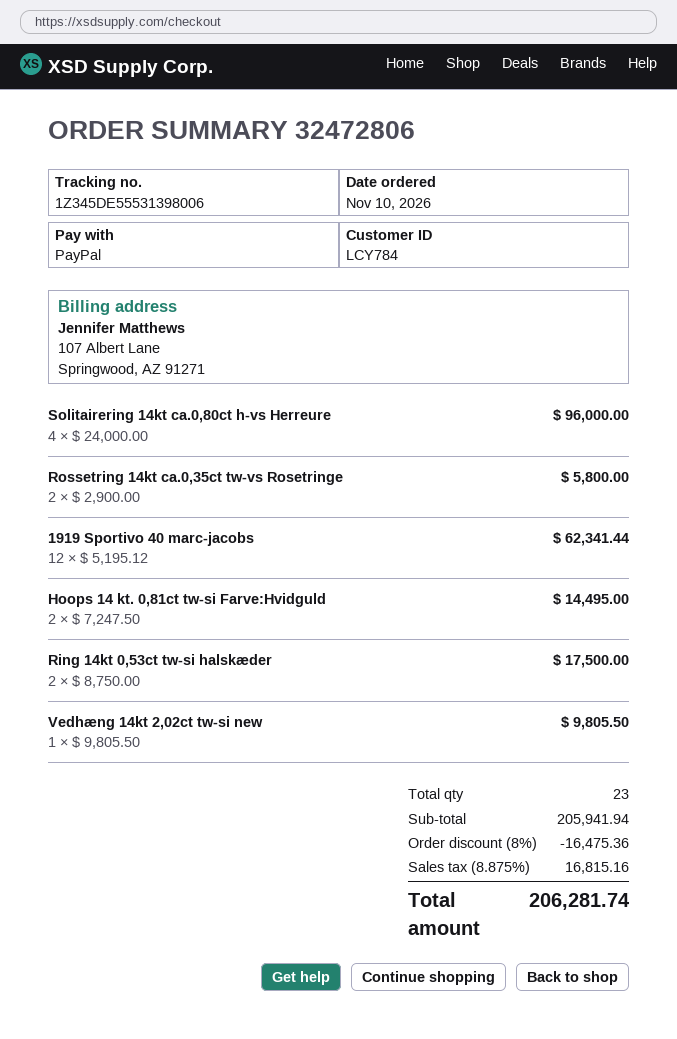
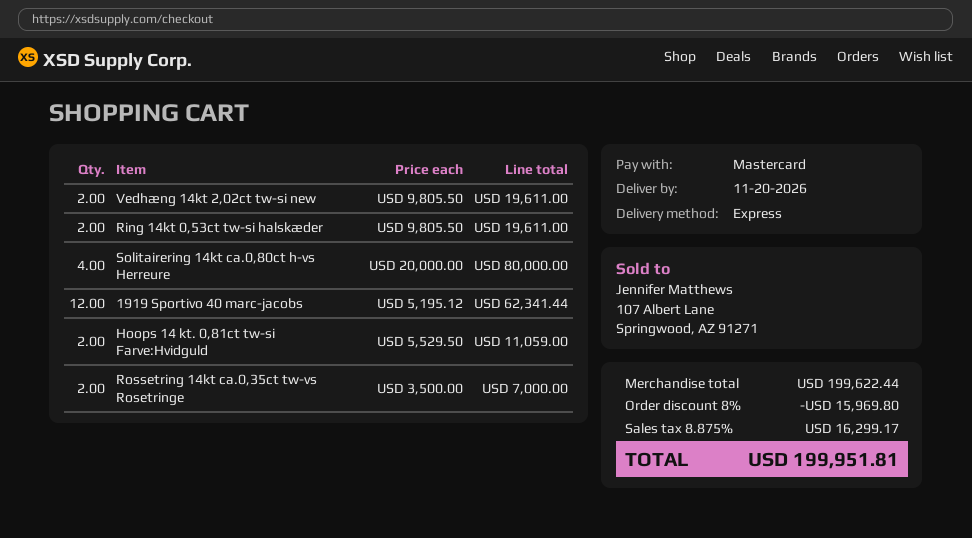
payment method: PayPal -> Mastercard
Solitairering 14kt ca.0,80ct h-vs Herreure: 4 x 24000.00 = 96000.00 -> 4 x 20000.00 = 80000.00
Rossetring 14kt ca.0,35ct tw-vs Rosetringe: 2 x 2900.00 = 5800.00 -> 2 x 3500.00 = 7000.00
Hoops 14 kt. 0,81ct tw-si Farve:Hvidguld: 2 x 7247.50 = 14495.00 -> 2 x 5529.50 = 11059.00
Ring 14kt 0,53ct tw-si halskæder: 2 x 8750.00 = 17500.00 -> 2 x 9805.50 = 19611.00
Vedhæng 14kt 2,02ct tw-si new: 1 x 9805.50 = 9805.50 -> 2 x 9805.50 = 19611.00
subtotal: 205941.94 -> 199622.44
discount: 8% = 16475.36 -> 8% = 15969.80
tax: 8.875% = 16815.16 -> 8.875% = 16299.17
total: 206281.74 -> 199951.81

